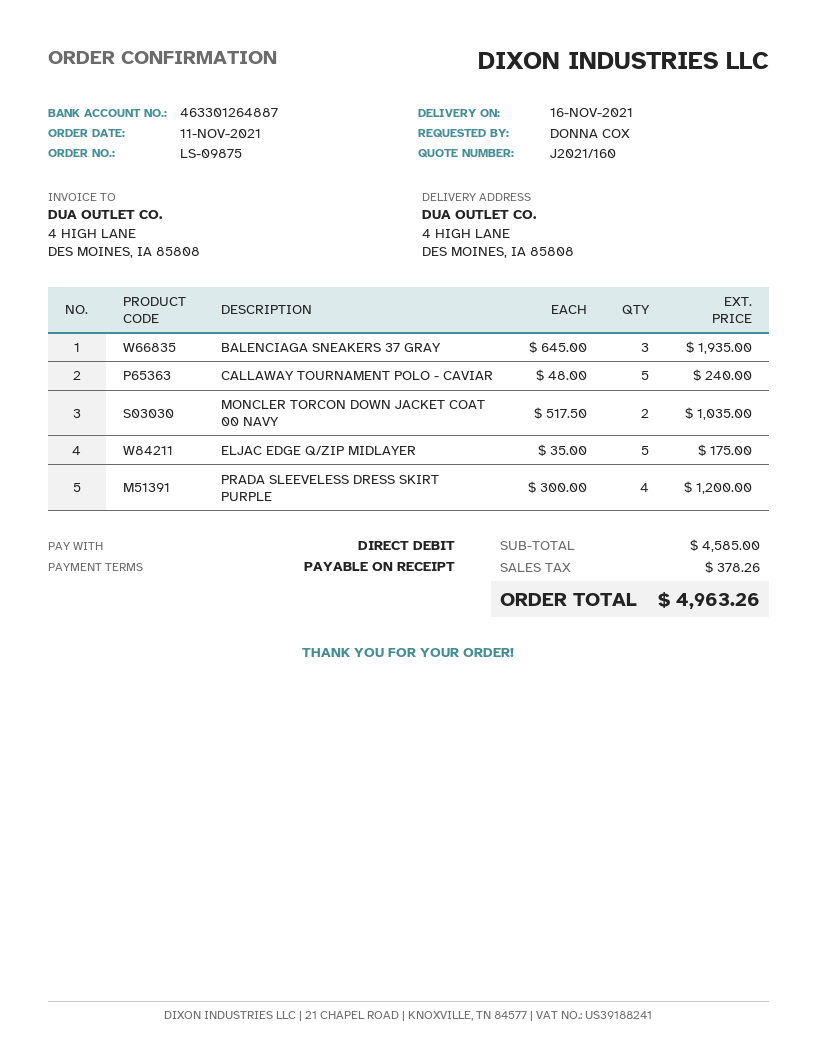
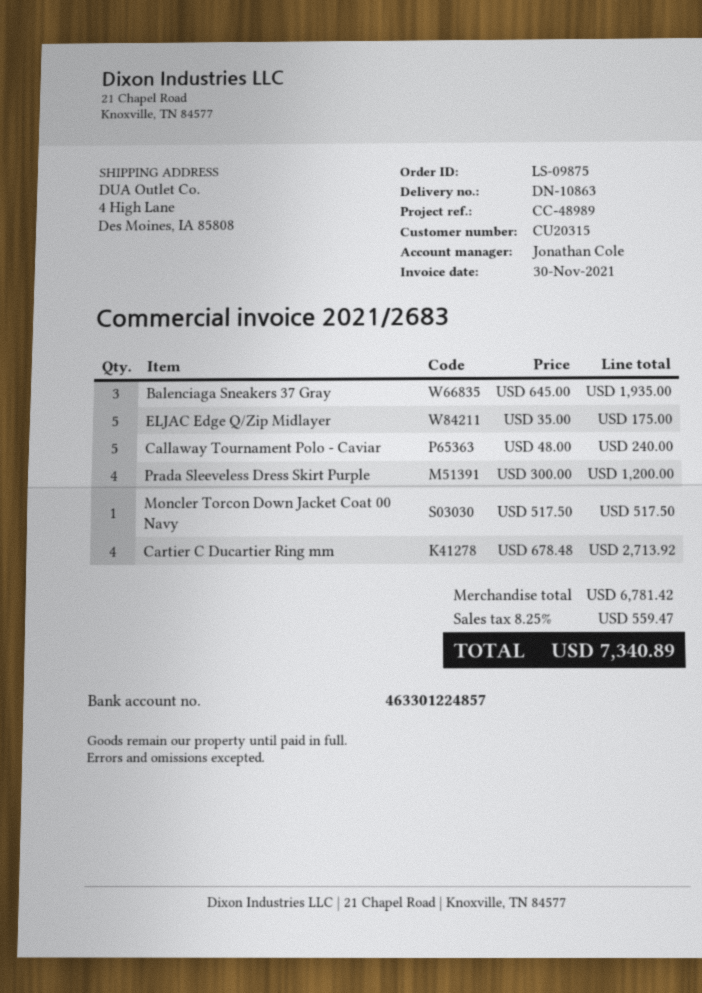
bank account: 463301264887 -> 463301224857
MONCLER TORCON DOWN JACKET COAT 00 NAVY: 2 x 517.50 = 1035.00 -> 1 x 517.50 = 517.50
Cartier C Ducartier Ring mm: none -> 4 x 678.48 = 2713.92
subtotal: 4585.00 -> 6781.42
tax: 378.26 -> 559.47
total: 4963.26 -> 7340.89

